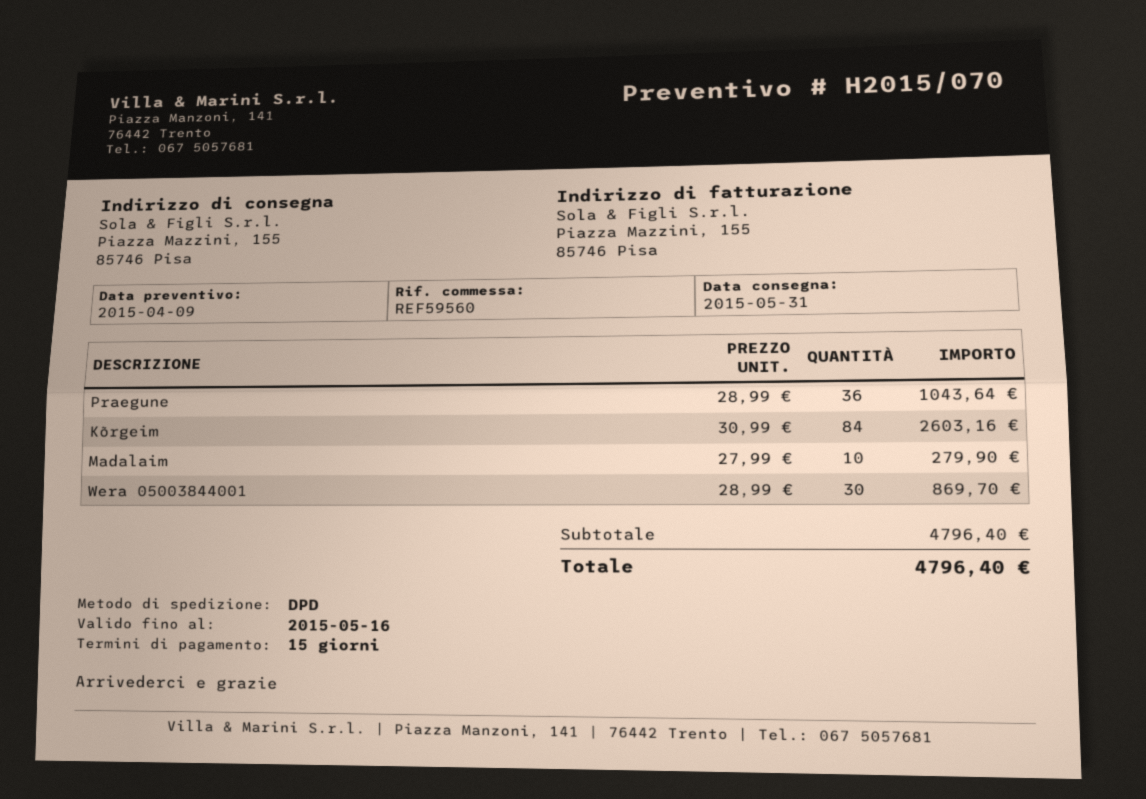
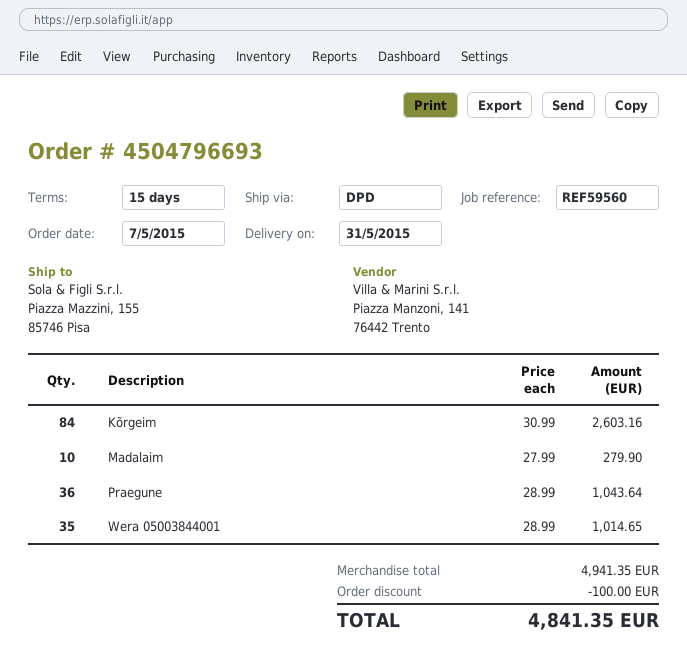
Wera 05003844001: 30 x 28.99 = 869.70 -> 35 x 28.99 = 1014.65
subtotal: 4796.40 -> 4941.35
discount: none -> 100.00
total: 4796.40 -> 4841.35

